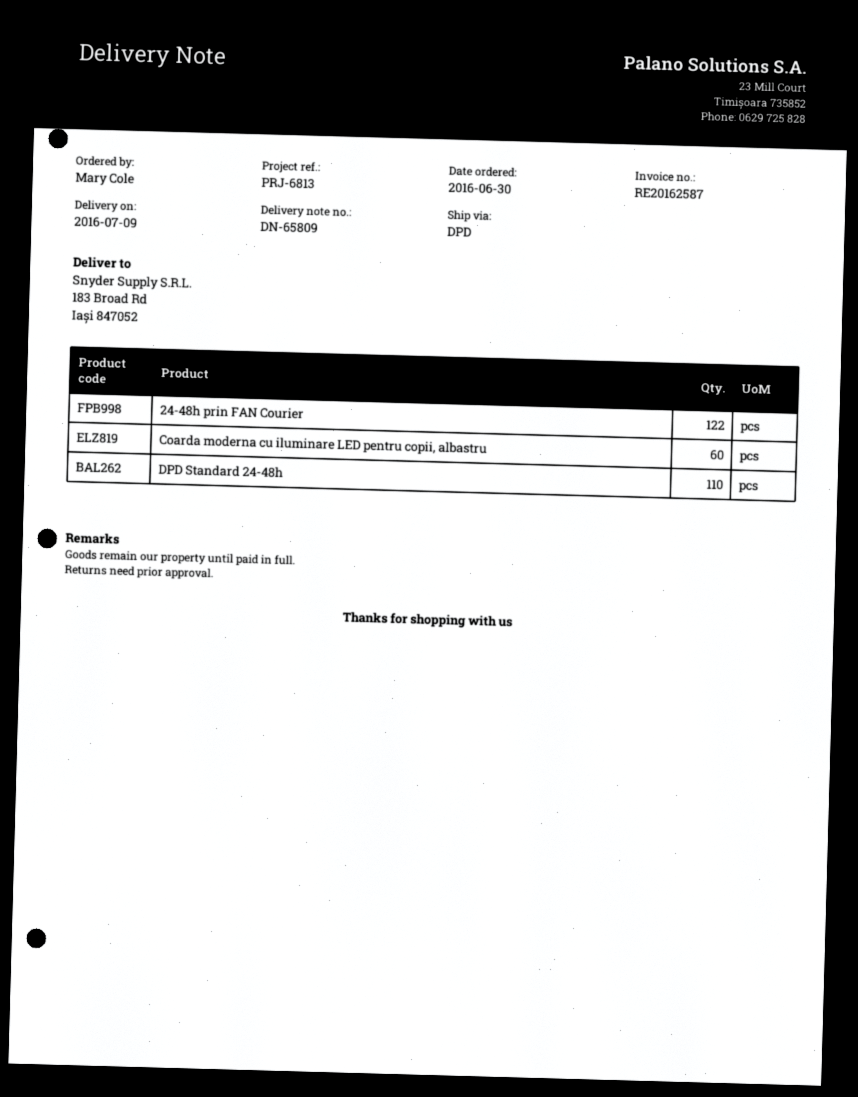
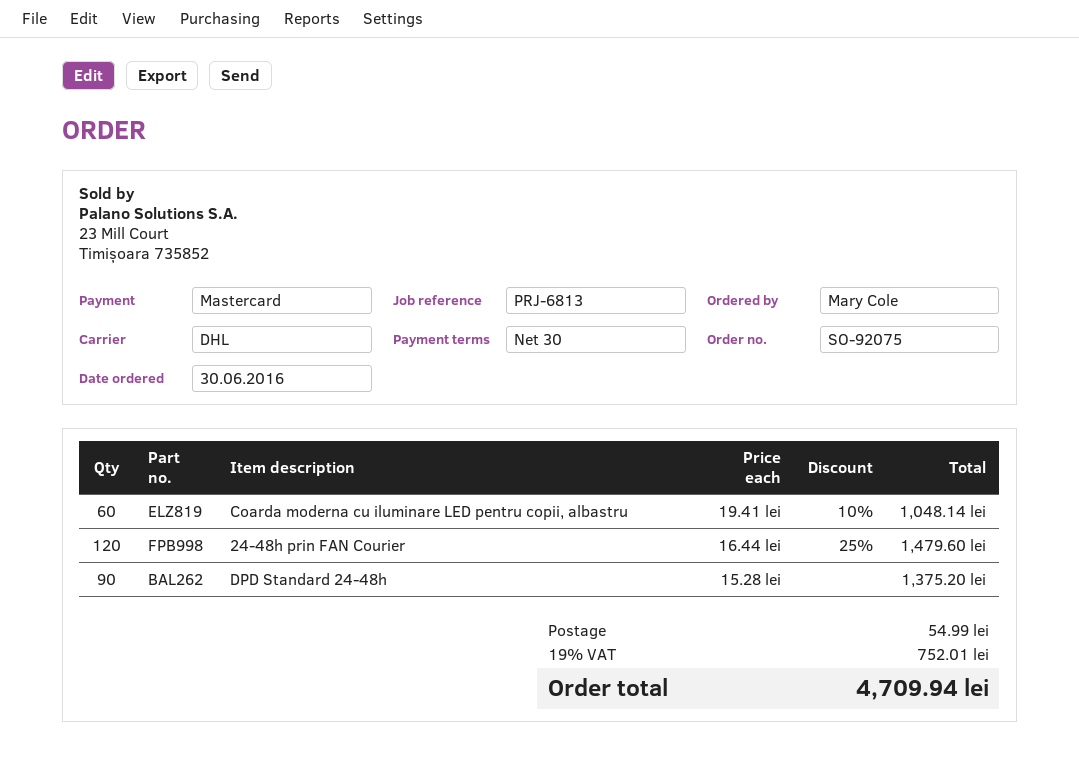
shipping method: DPD -> DHL
24-48h prin FAN Courier: 122 -> 120
DPD Standard 24-48h: 110 -> 90

